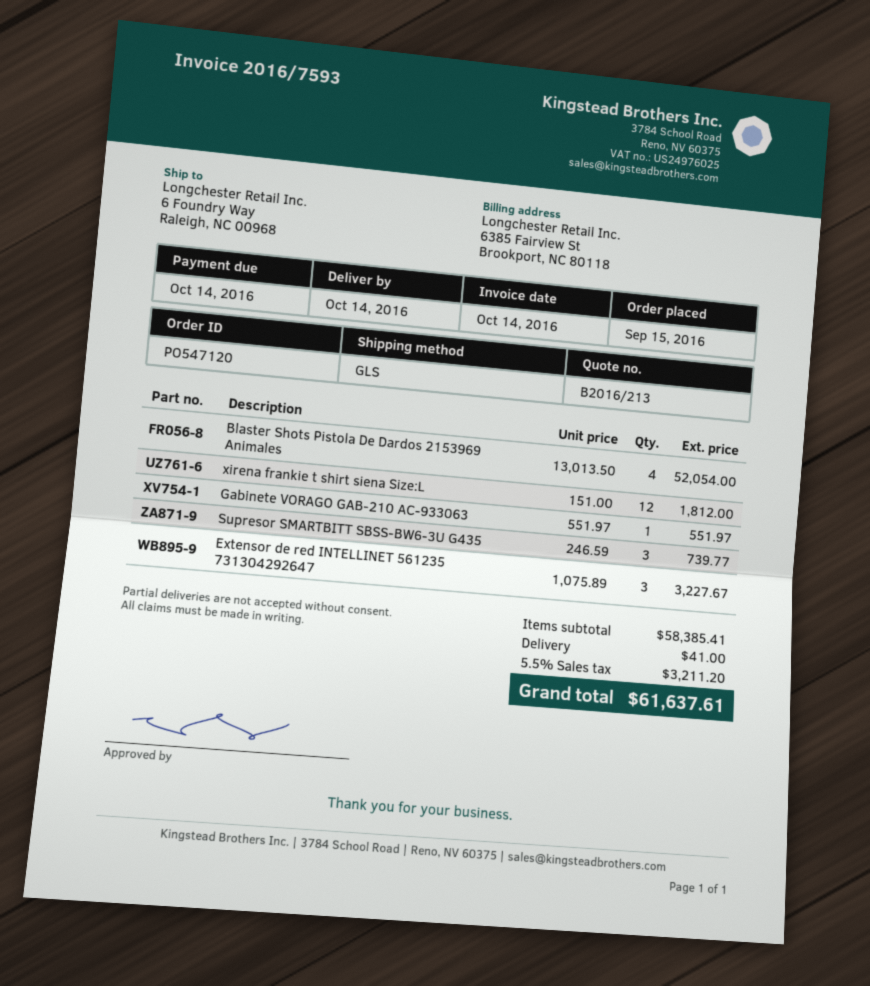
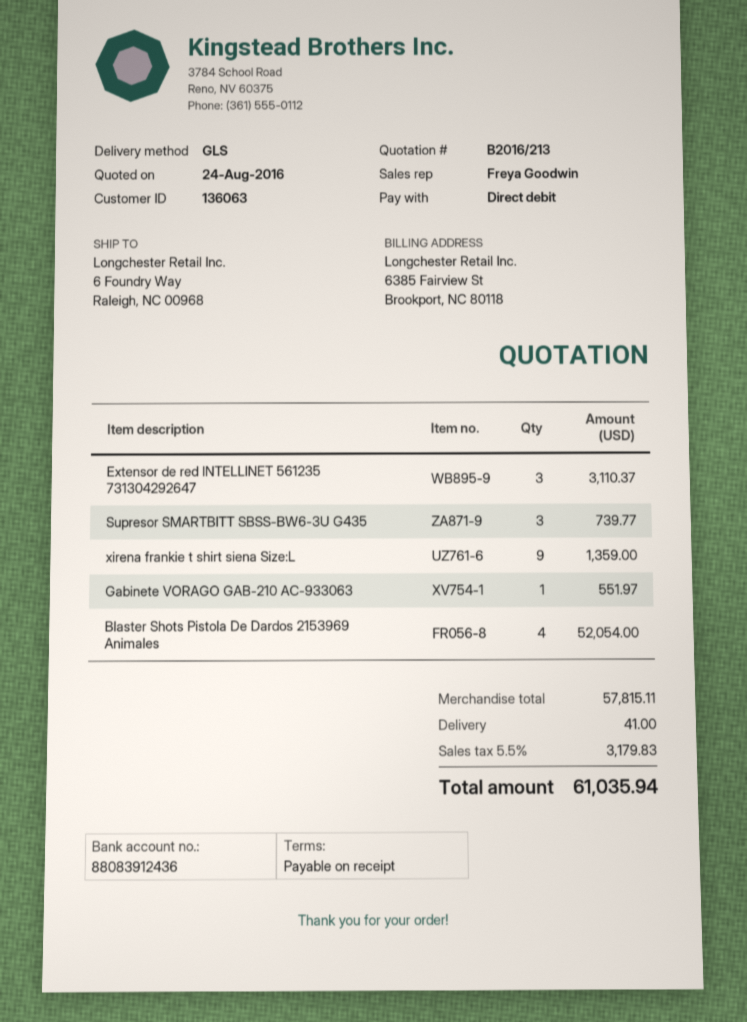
xirena frankie t shirt siena Size:L: 12 for 1812.00 -> 9 for 1359.00
Extensor de red INTELLINET 561235 731304292647: 3 for 3227.67 -> 3 for 3110.37
subtotal: 58385.41 -> 57815.11
tax: 5.5% = 3211.20 -> 5.5% = 3179.83
total: 61637.61 -> 61035.94

